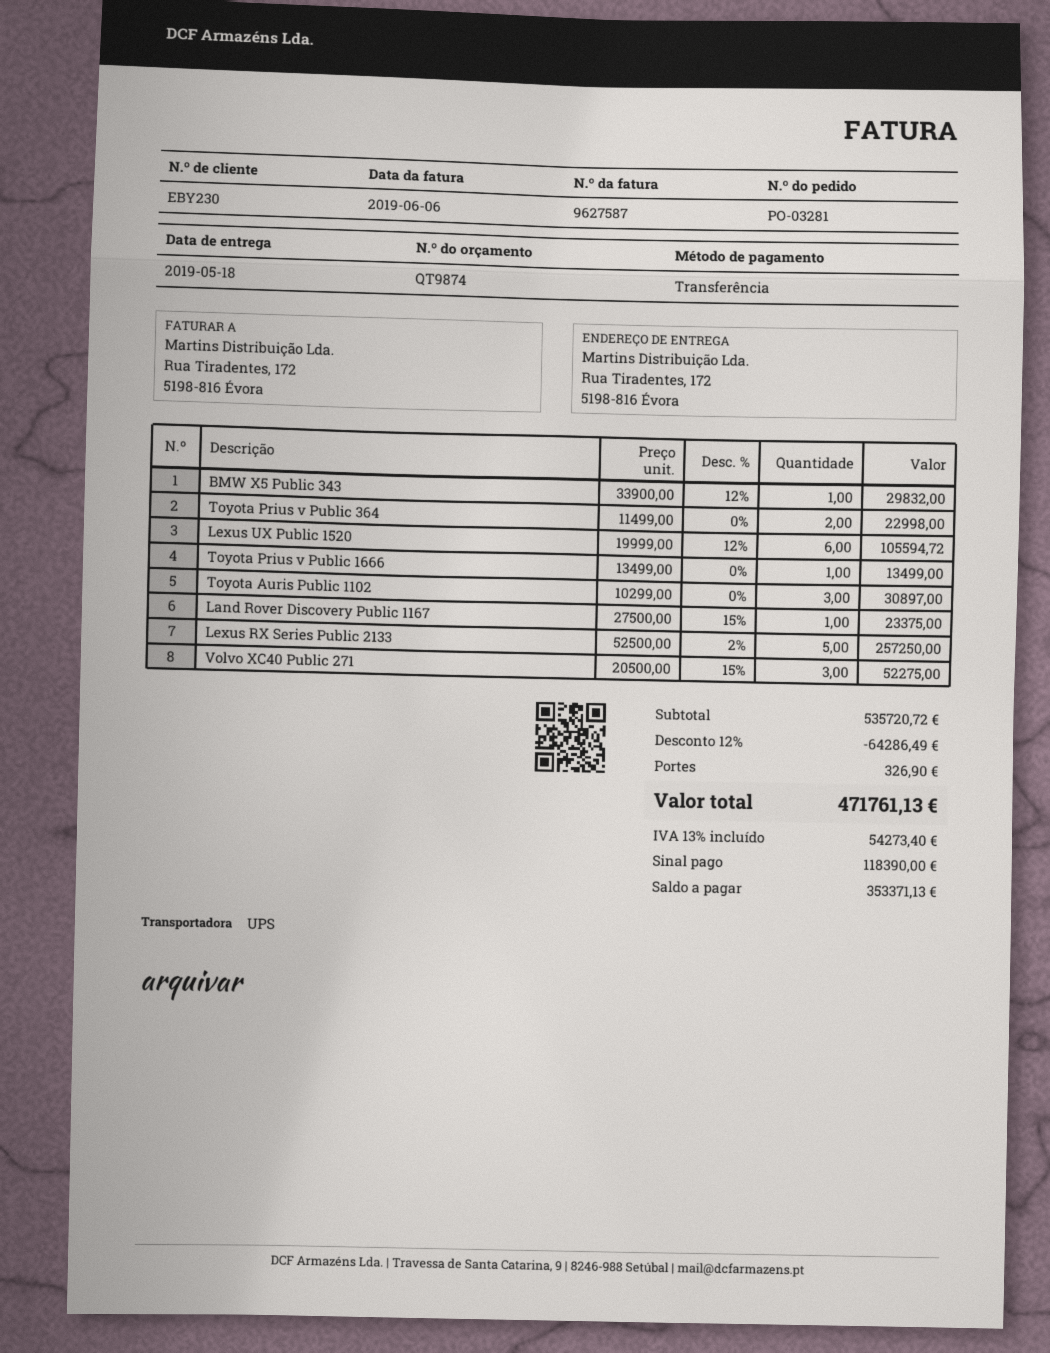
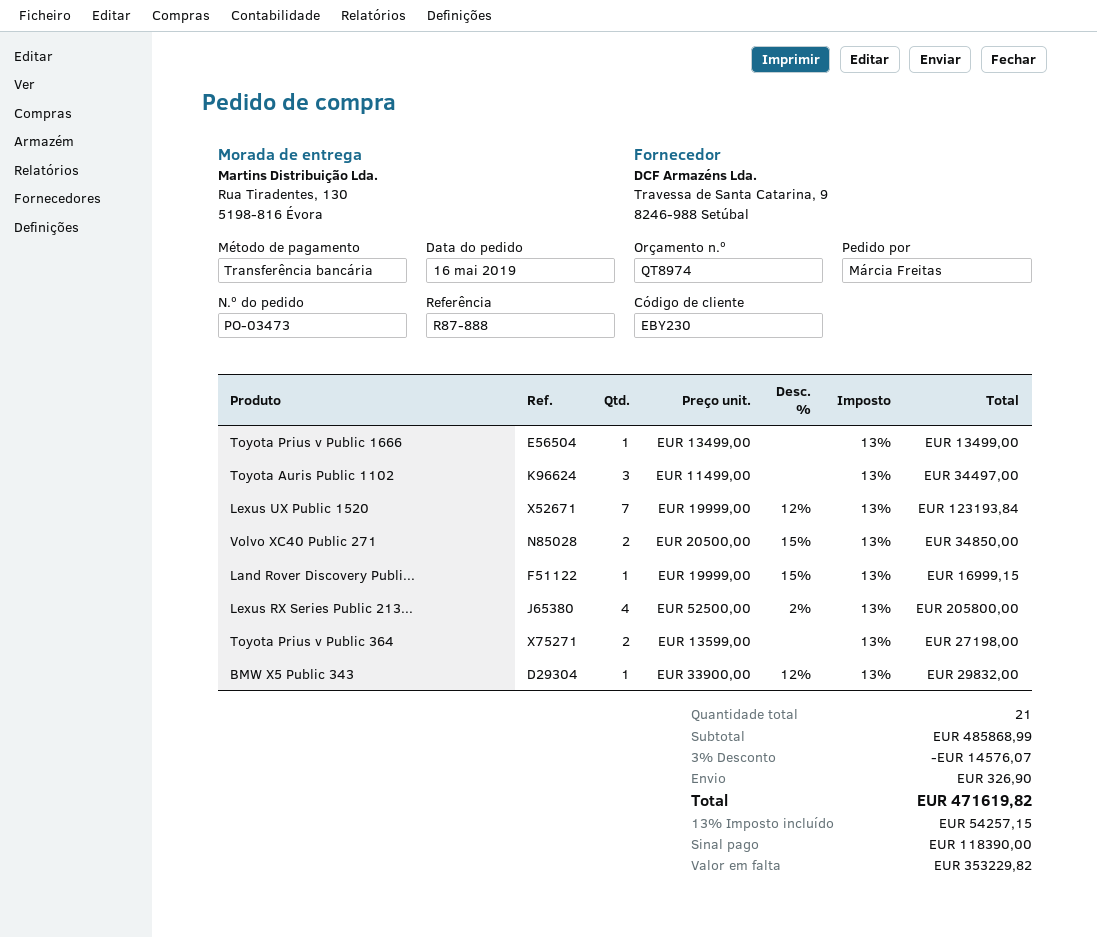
quote number: QT9874 -> QT8974
order number: PO-03281 -> PO-03473
ship to: Rua Tiradentes, 172, 5198-816 Évora -> Rua Tiradentes, 130, 5198-816 Évora
Toyota Prius v Public 364: 2 x 11499.00 = 22998.00 -> 2 x 13599.00 = 27198.00
Lexus UX Public 1520: 6 x 19999.00 - 12% = 105594.72 -> 7 x 19999.00 - 12% = 123193.84
Toyota Auris Public 1102: 3 x 10299.00 = 30897.00 -> 3 x 11499.00 = 34497.00
Land Rover Discovery Public 1167: 1 x 27500.00 - 15% = 23375.00 -> 1 x 19999.00 - 15% = 16999.15
Lexus RX Series Public 2133: 5 x 52500.00 - 2% = 257250.00 -> 4 x 52500.00 - 2% = 205800.00
Volvo XC40 Public 271: 3 x 20500.00 - 15% = 52275.00 -> 2 x 20500.00 - 15% = 34850.00
subtotal: 535720.72 -> 485868.99
discount: 12% = 64286.49 -> 3% = 14576.07
tax: 13% = 54273.40 -> 13% = 54257.15
total: 471761.13 -> 471619.82
balance: 353371.13 -> 353229.82

